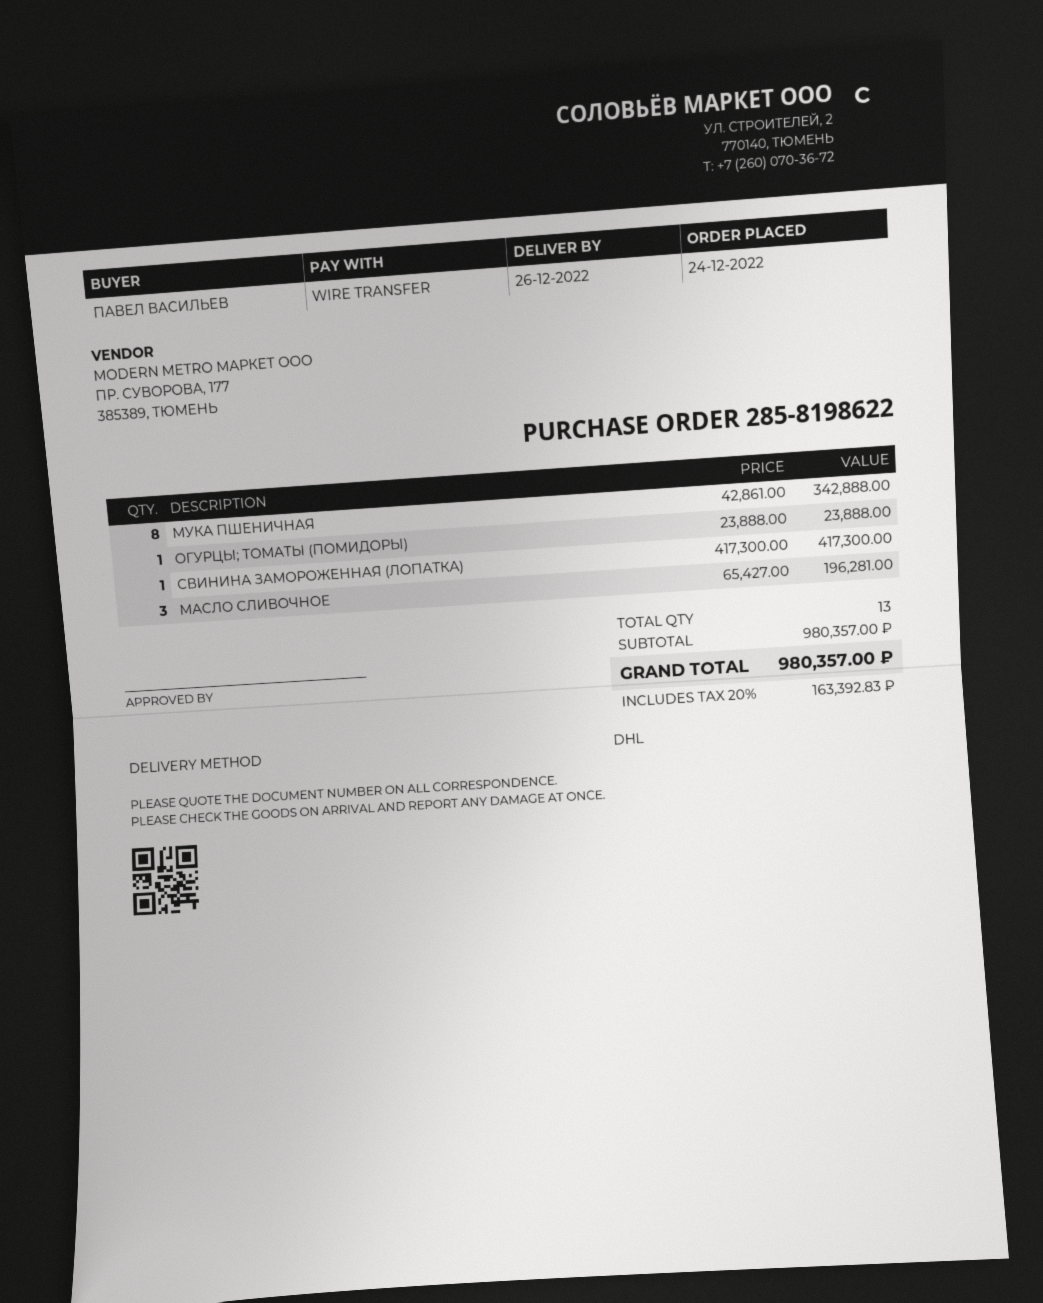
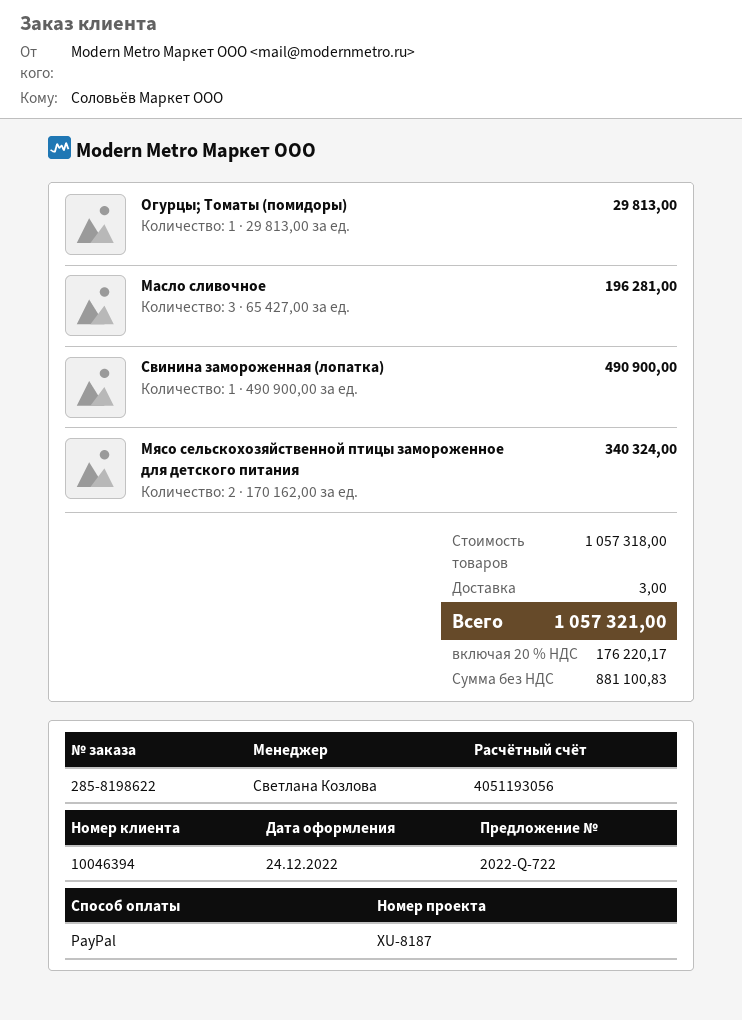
payment method: bank transfer -> PayPal
МУКА ПШЕНИЧНАЯ: 8 x 42861.00 = 342888.00 -> none
ОГУРЦЫ; ТОМАТЫ (ПОМИДОРЫ): 1 x 23888.00 = 23888.00 -> 1 x 29813.00 = 29813.00
СВИНИНА ЗАМОРОЖЕННАЯ (ЛОПАТКА): 1 x 417300.00 = 417300.00 -> 1 x 490900.00 = 490900.00
Мясо сельскохозяйственной птицы замороженное для детского питания: none -> 2 x 170162.00 = 340324.00
subtotal: 980357.00 -> 1057318.00
shipping: none -> 3.00
tax: 20% = 163392.83 -> 20% = 176220.17
total: 980357.00 -> 1057321.00

